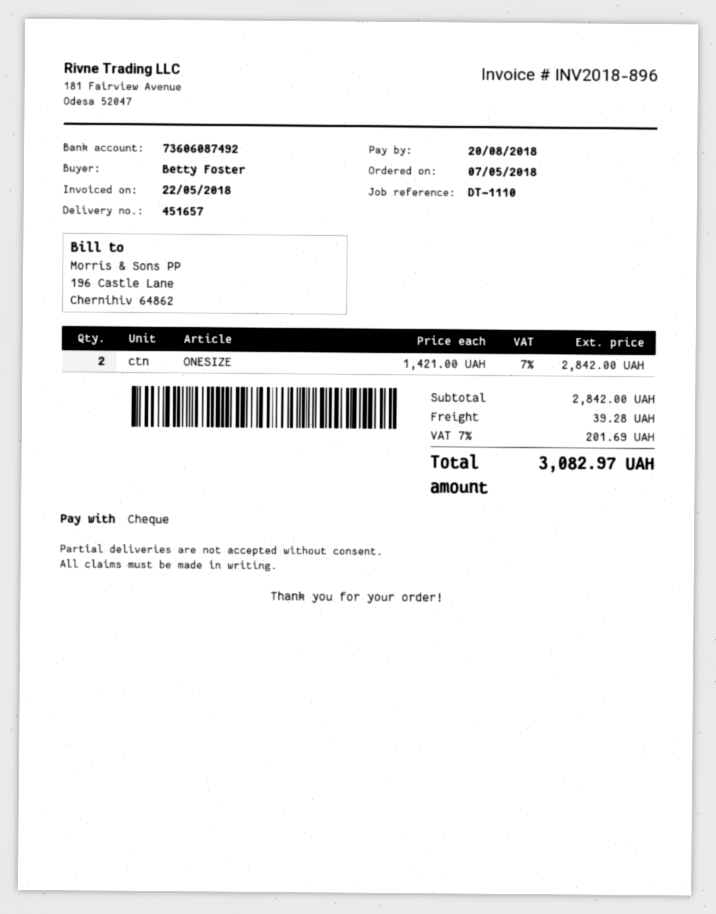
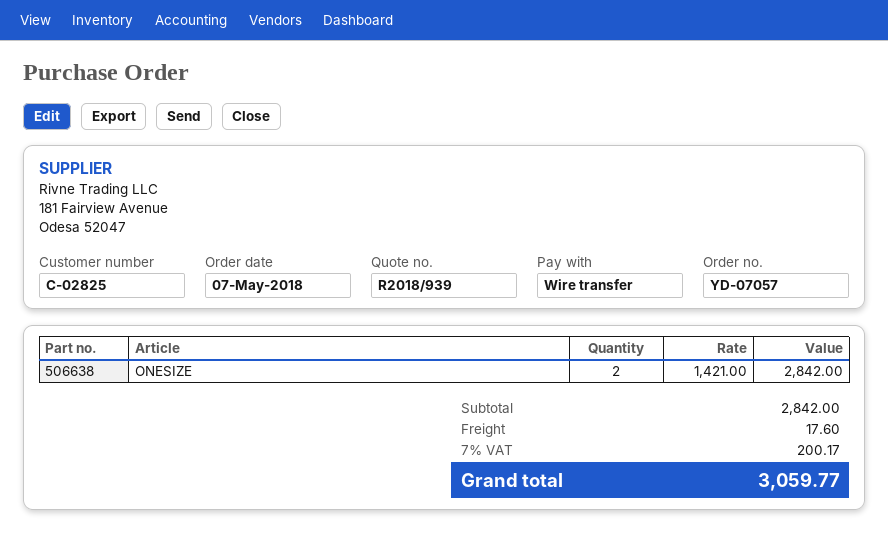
payment method: cheque -> bank transfer
shipping: 39.28 -> 17.60
tax: 7% = 201.69 -> 7% = 200.17
total: 3082.97 -> 3059.77

